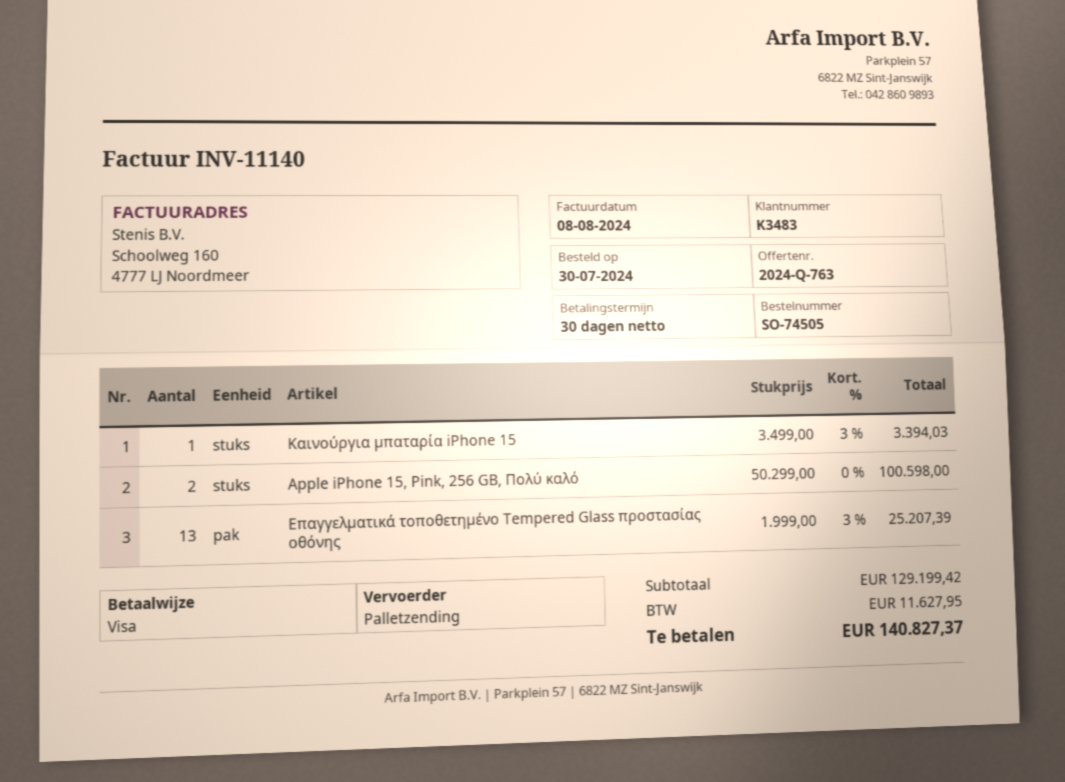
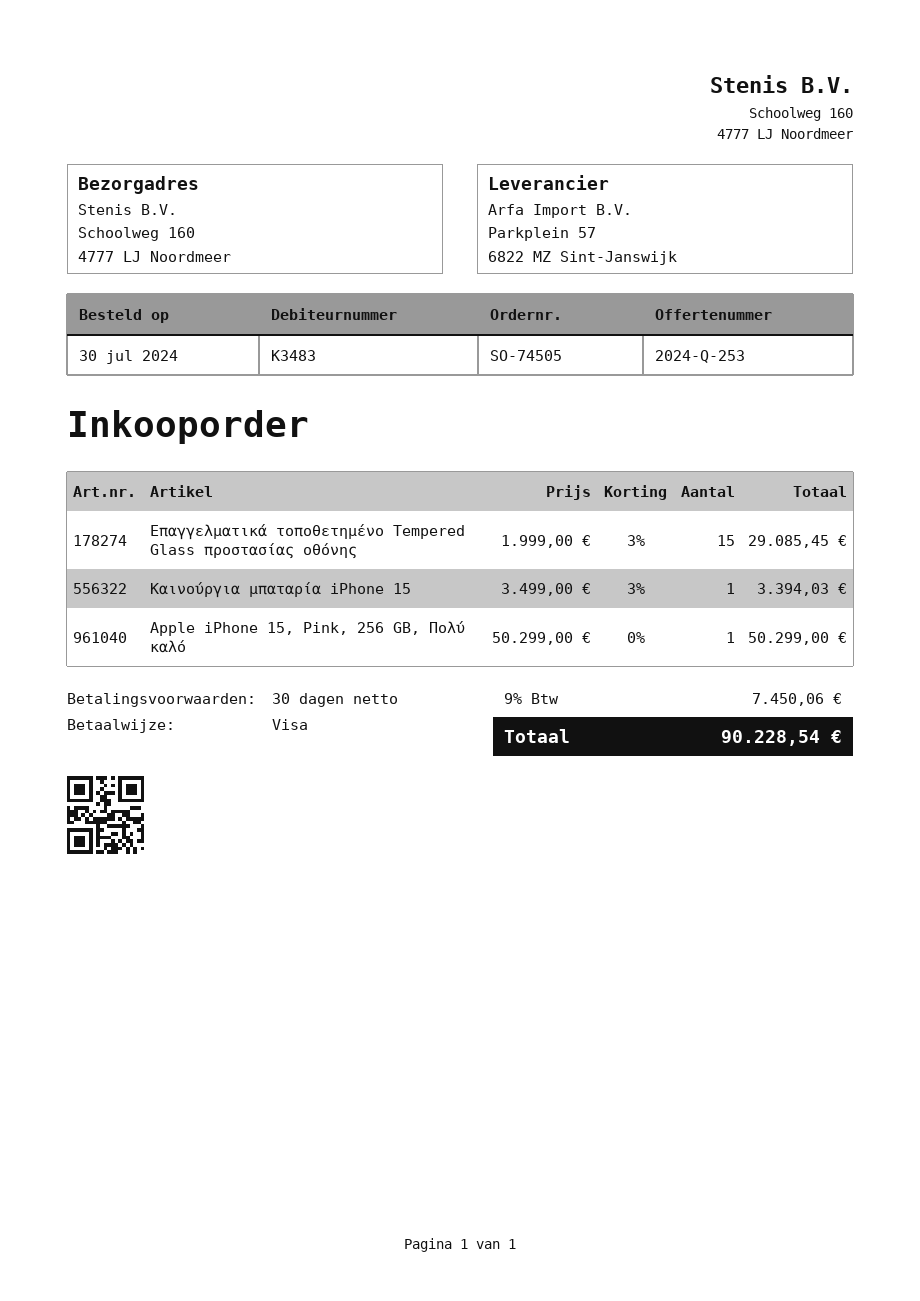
quote number: 2024-Q-763 -> 2024-Q-253
Apple iPhone 15, Pink, 256 GB, Πολύ καλό: 2 x 50299.00 = 100598.00 -> 1 x 50299.00 = 50299.00
Επαγγελματικά τοποθετημένο Tempered Glass προστασίας οθόνης: 13 x 1999.00 - 3% = 25207.39 -> 15 x 1999.00 - 3% = 29085.45
tax: 11627.95 -> 7450.06
total: 140827.37 -> 90228.54

